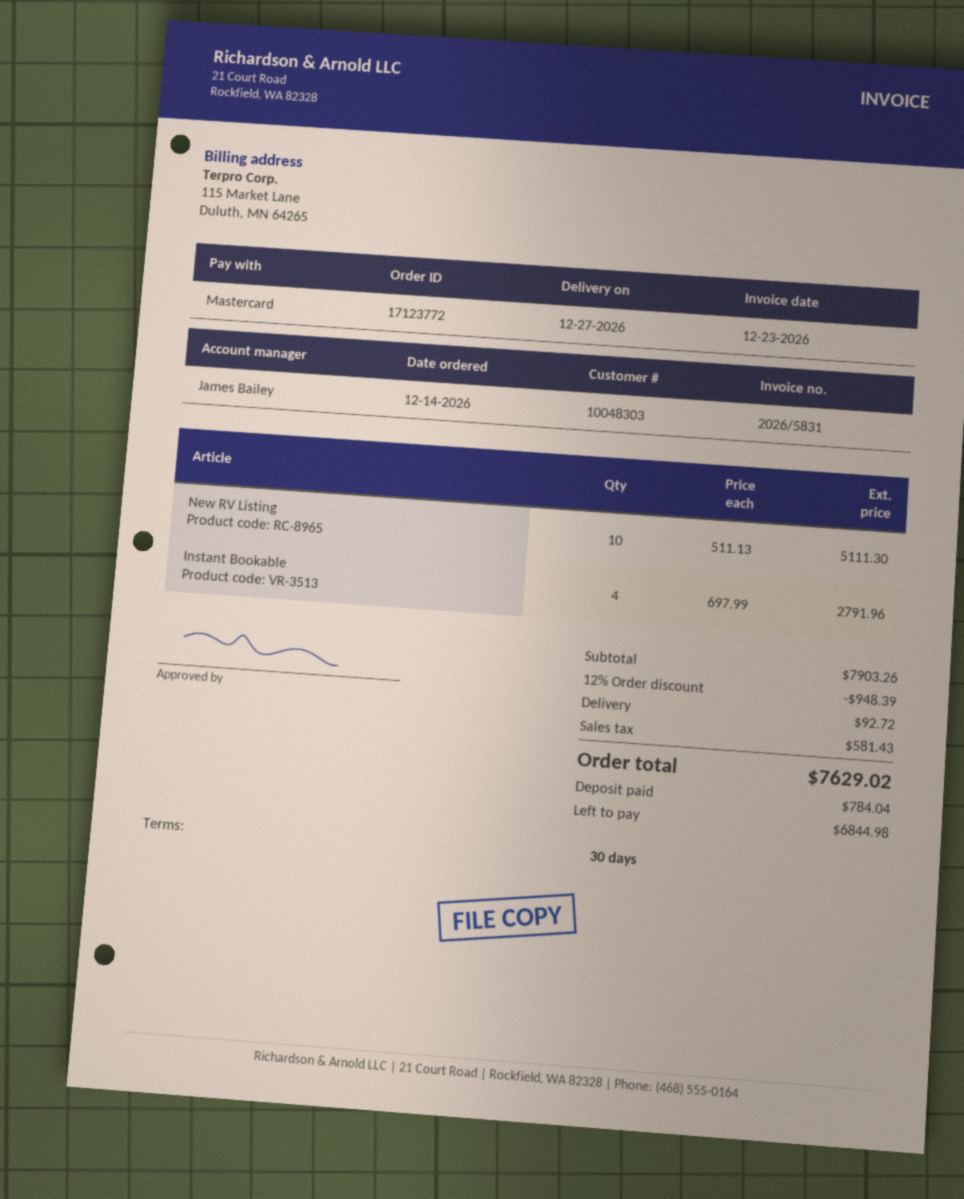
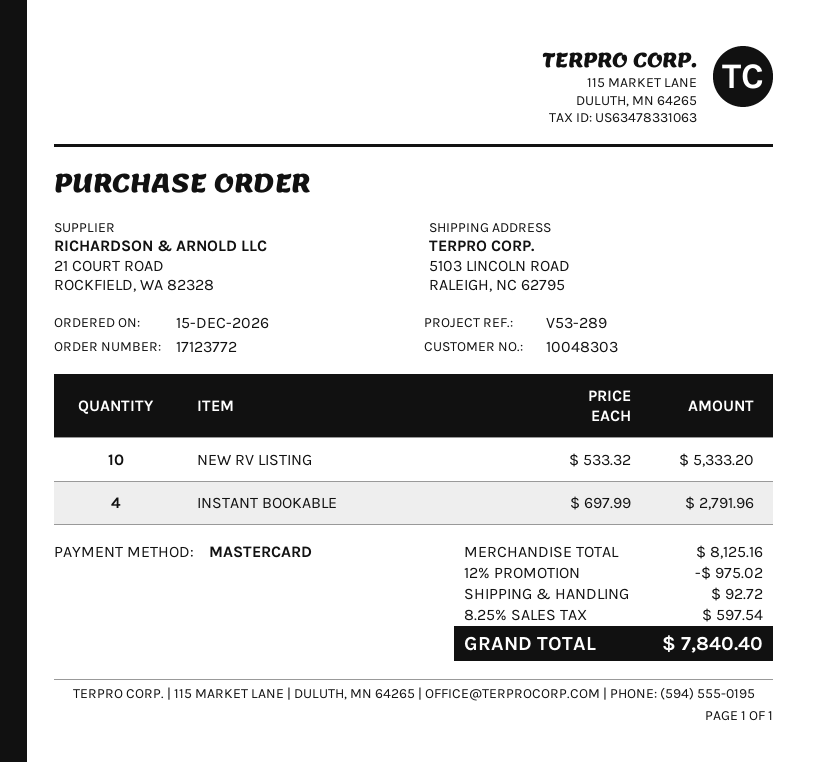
order date: 2026-12-14 -> 2026-12-15
New RV Listing: 10 x 511.13 = 5111.30 -> 10 x 533.32 = 5333.20
subtotal: 7903.26 -> 8125.16
discount: 12% = 948.39 -> 12% = 975.02
tax: 581.43 -> 597.54
total: 7629.02 -> 7840.40

